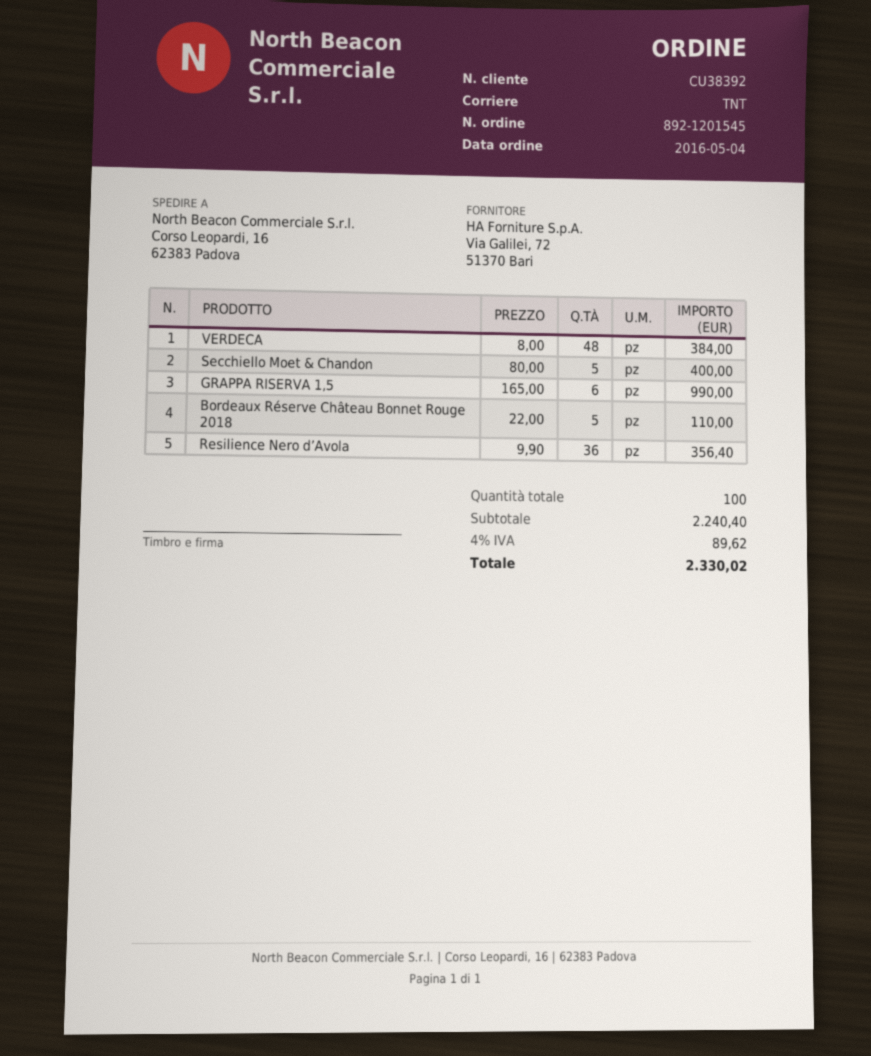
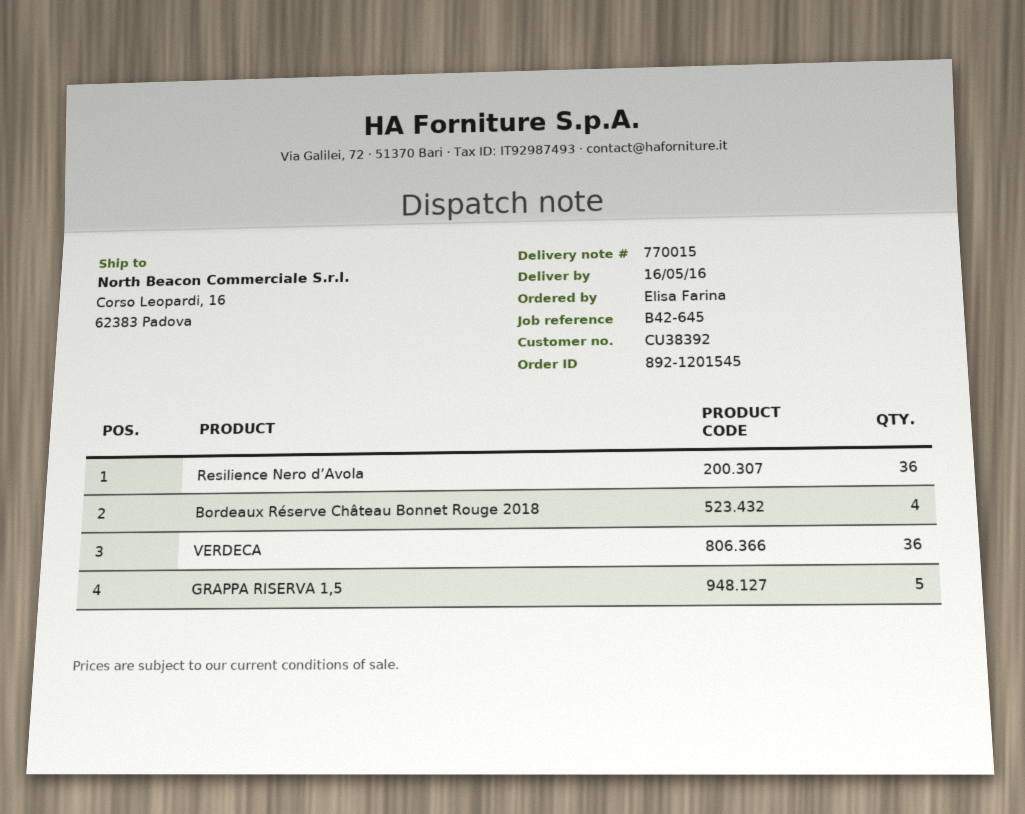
VERDECA: 48 -> 36
Secchiello Moet & Chandon: 5 -> none
GRAPPA RISERVA 1,5: 6 -> 5
Bordeaux Réserve Château Bonnet Rouge 2018: 5 -> 4

